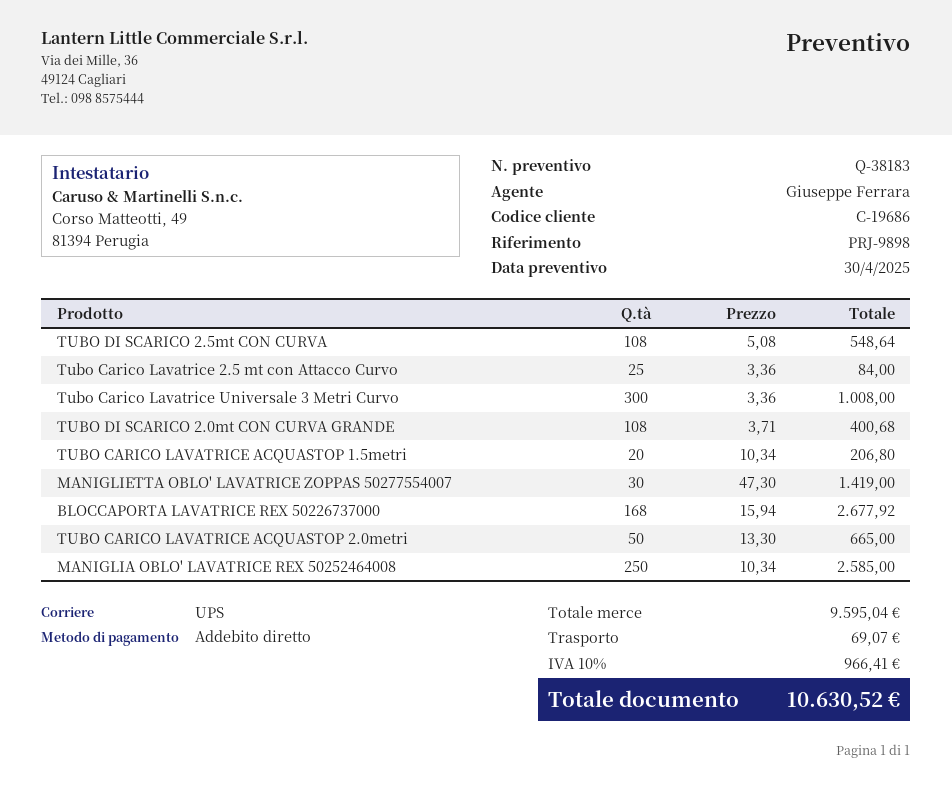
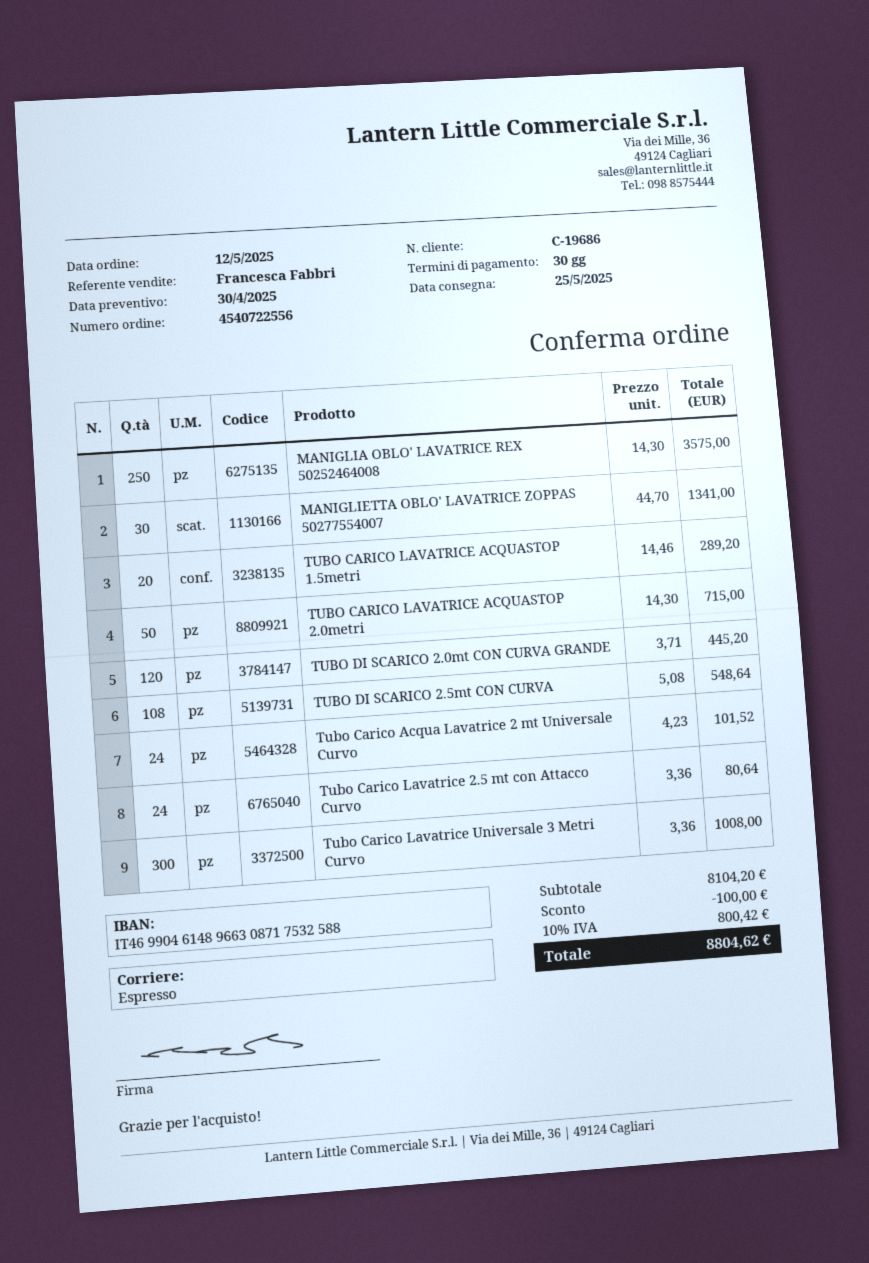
sales rep: Giuseppe Ferrara -> Francesca Fabbri
shipping method: UPS -> express
Tubo Carico Lavatrice 2.5 mt con Attacco Curvo: 25 x 3.36 = 84.00 -> 24 x 3.36 = 80.64
TUBO DI SCARICO 2.0mt CON CURVA GRANDE: 108 x 3.71 = 400.68 -> 120 x 3.71 = 445.20
TUBO CARICO LAVATRICE ACQUASTOP 1.5metri: 20 x 10.34 = 206.80 -> 20 x 14.46 = 289.20
MANIGLIETTA OBLO' LAVATRICE ZOPPAS 50277554007: 30 x 47.30 = 1419.00 -> 30 x 44.70 = 1341.00
BLOCCAPORTA LAVATRICE REX 50226737000: 168 x 15.94 = 2677.92 -> none
TUBO CARICO LAVATRICE ACQUASTOP 2.0metri: 50 x 13.30 = 665.00 -> 50 x 14.30 = 715.00
MANIGLIA OBLO' LAVATRICE REX 50252464008: 250 x 10.34 = 2585.00 -> 250 x 14.30 = 3575.00
Tubo Carico Acqua Lavatrice 2 mt Universale Curvo: none -> 24 x 4.23 = 101.52
subtotal: 9595.04 -> 8104.20
discount: none -> 100.00
shipping: 69.07 -> none
tax: 10% = 966.41 -> 10% = 800.42
total: 10630.52 -> 8804.62

